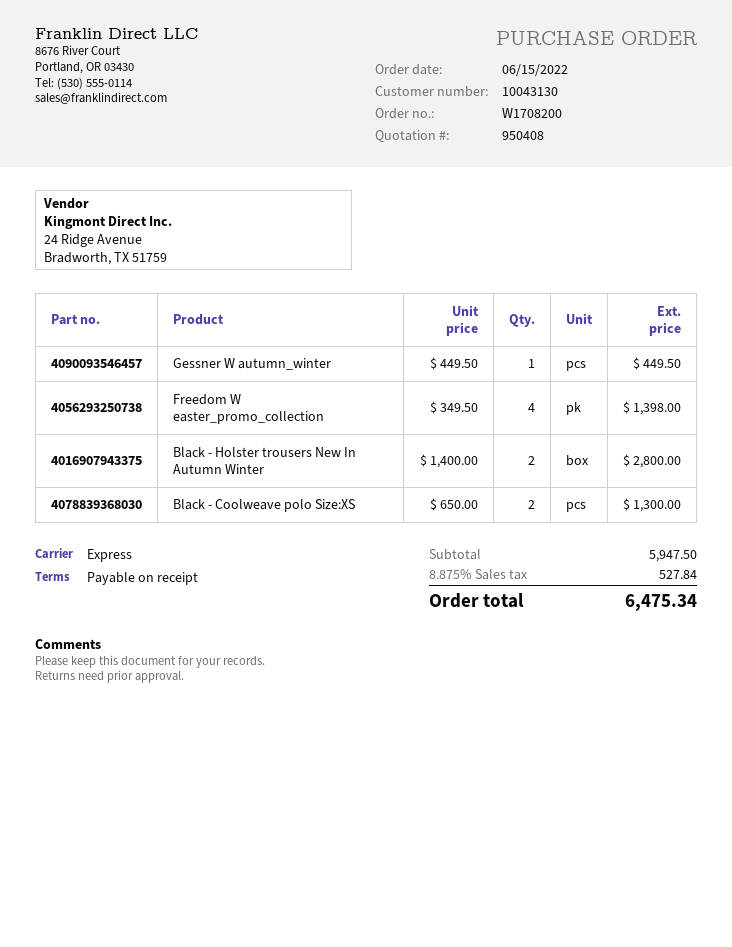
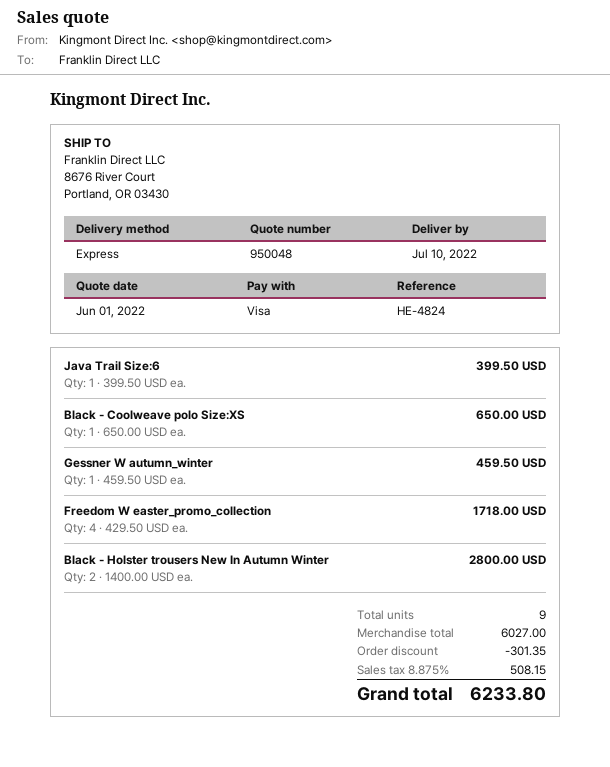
quote number: 950408 -> 950048
Gessner W autumn_winter: 1 x 449.50 = 449.50 -> 1 x 459.50 = 459.50
Freedom W easter_promo_collection: 4 x 349.50 = 1398.00 -> 4 x 429.50 = 1718.00
Black - Coolweave polo Size:XS: 2 x 650.00 = 1300.00 -> 1 x 650.00 = 650.00
Java Trail Size:6: none -> 1 x 399.50 = 399.50
subtotal: 5947.50 -> 6027.00
discount: none -> 301.35
tax: 8.875% = 527.84 -> 8.875% = 508.15
total: 6475.34 -> 6233.80

